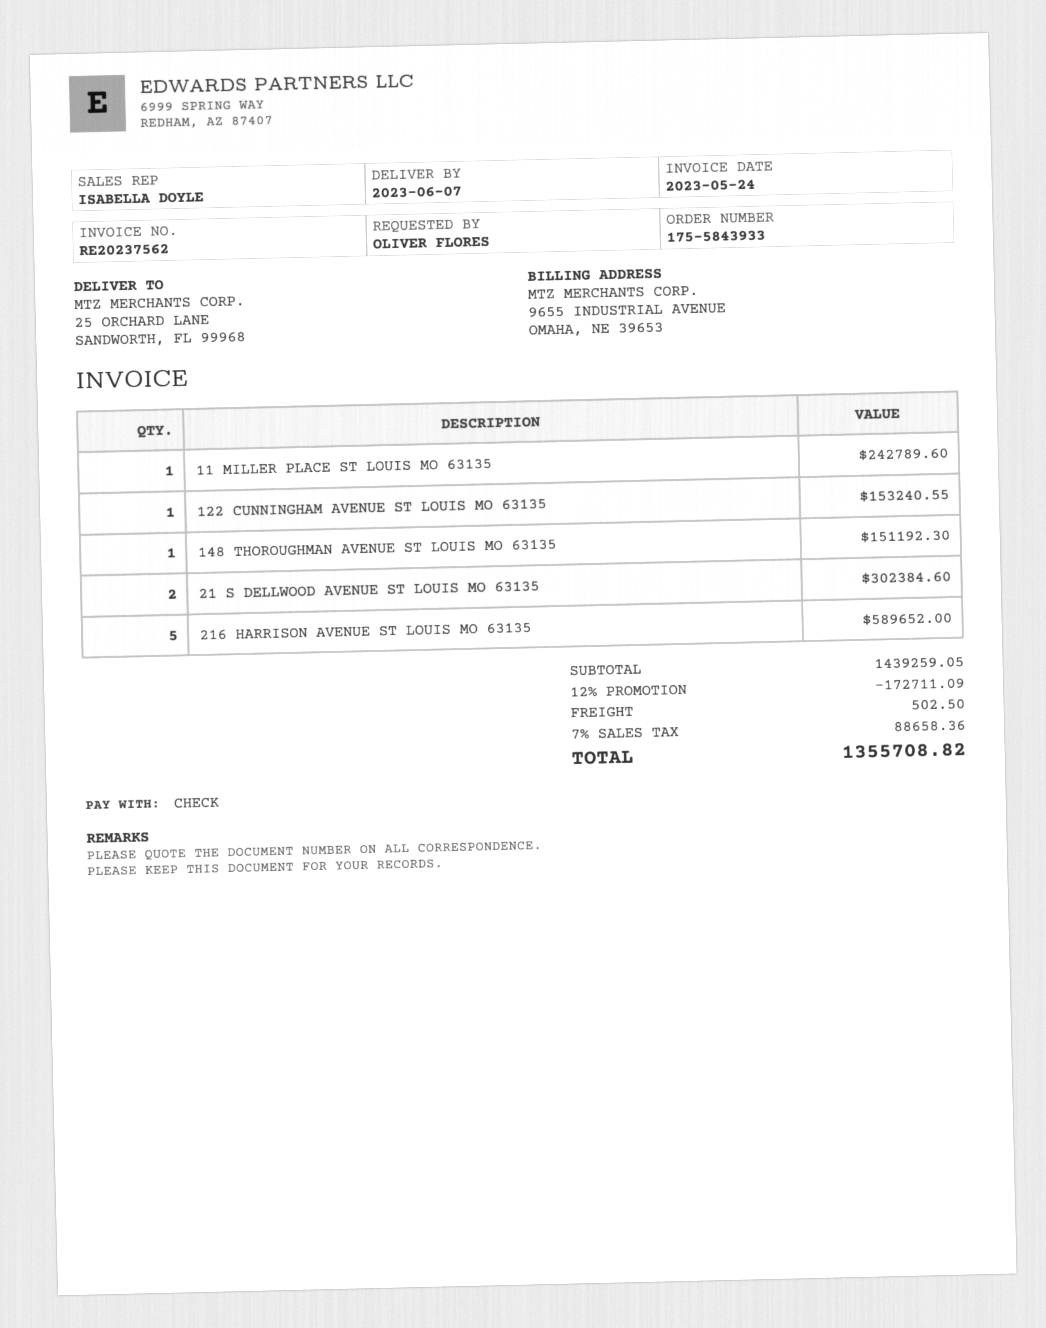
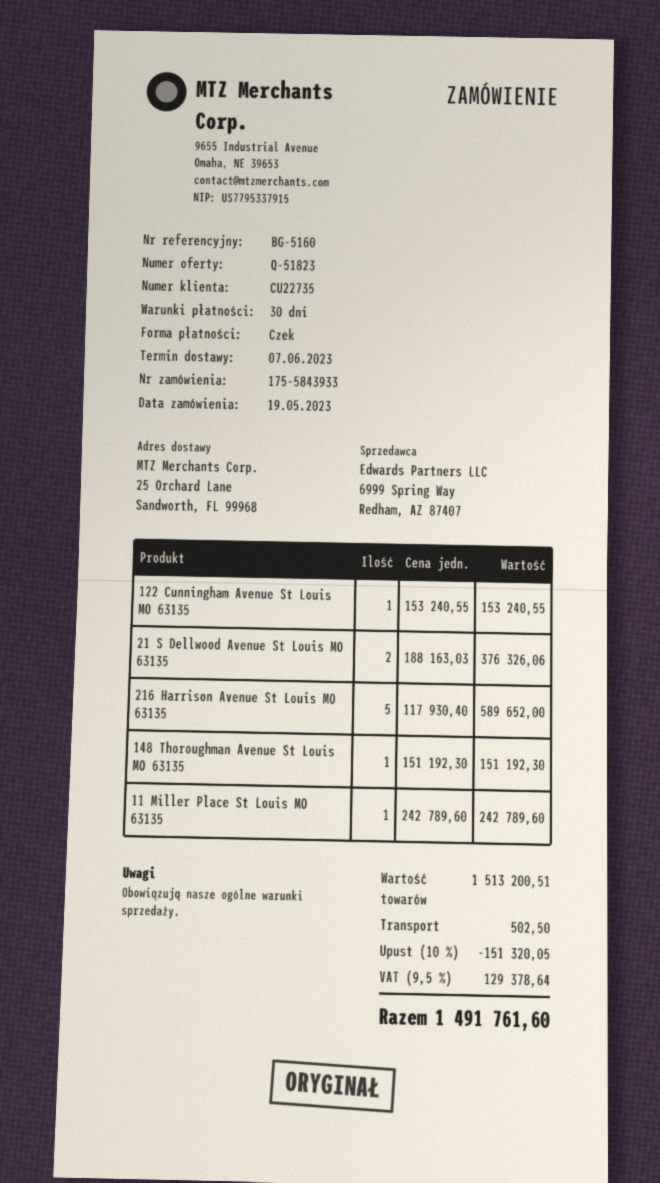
21 S DELLWOOD AVENUE ST LOUIS MO 63135: 2 for 302384.60 -> 2 for 376326.06
subtotal: 1439259.05 -> 1513200.51
discount: 12% = 172711.09 -> 10% = 151320.05
tax: 7% = 88658.36 -> 9.5% = 129378.64
total: 1355708.82 -> 1491761.60

